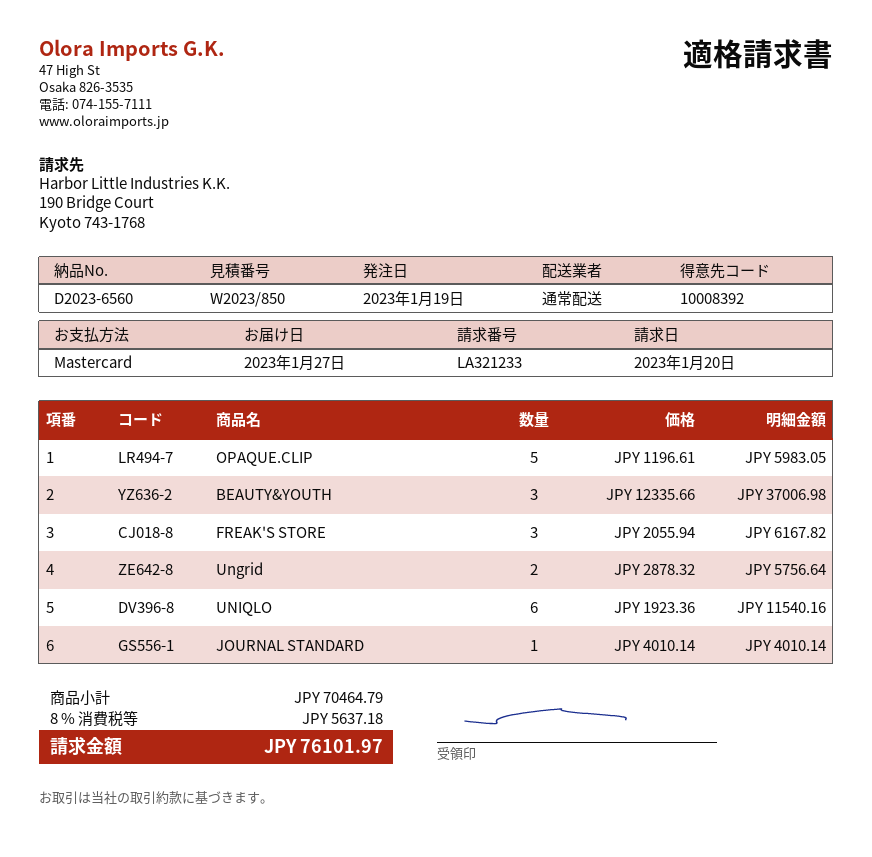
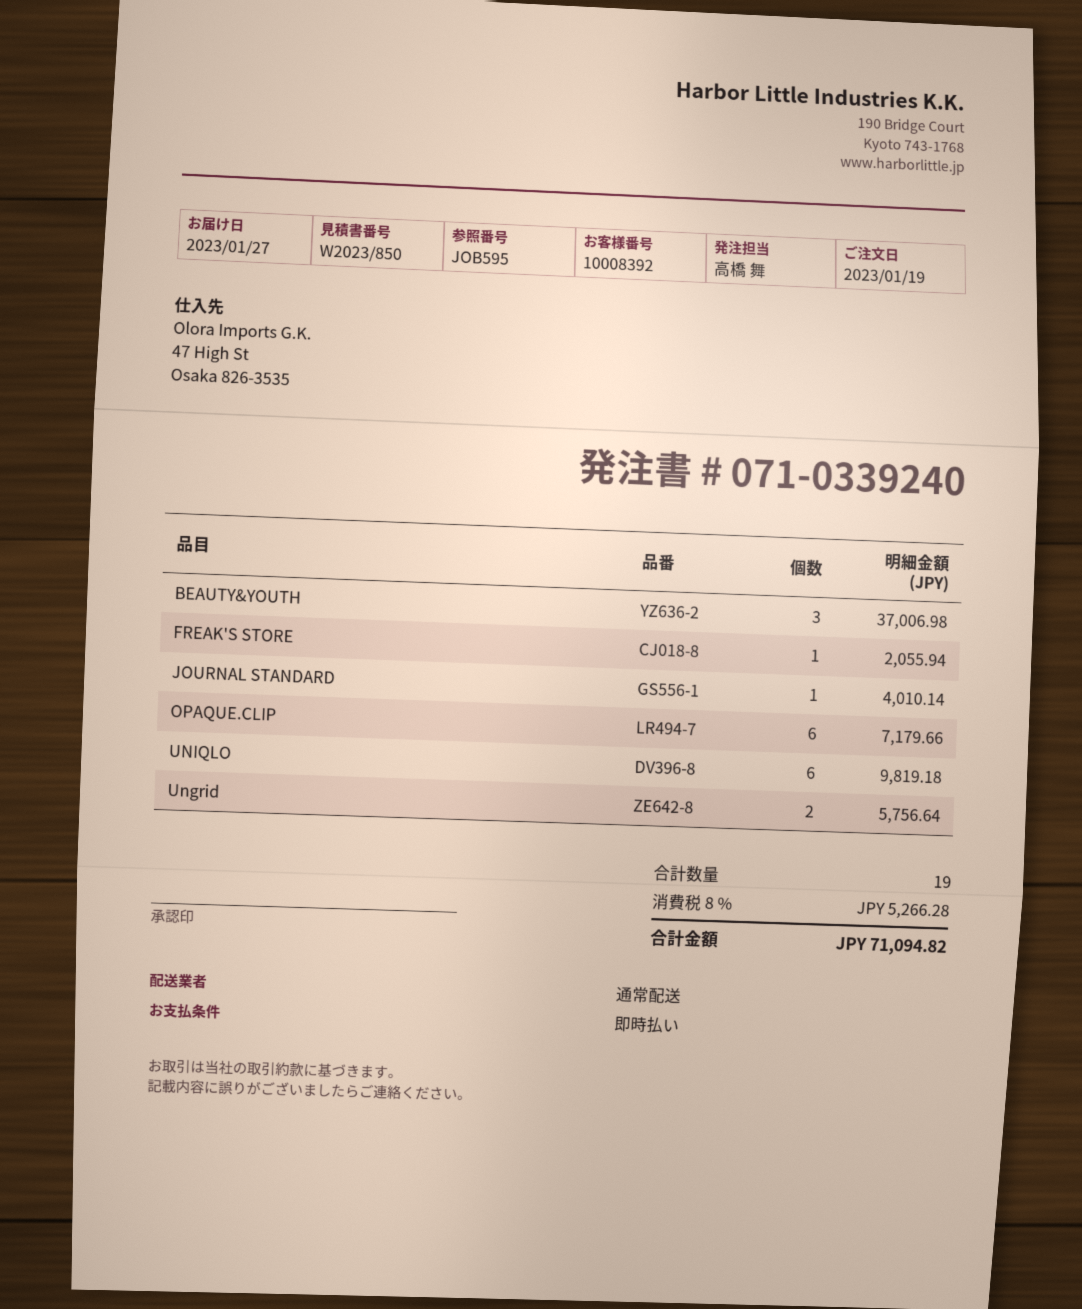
OPAQUE.CLIP: 5 for 5983.05 -> 6 for 7179.66
FREAK'S STORE: 3 for 6167.82 -> 1 for 2055.94
UNIQLO: 6 for 11540.16 -> 6 for 9819.18
tax: 8% = 5637.18 -> 8% = 5266.28
total: 76101.97 -> 71094.82

